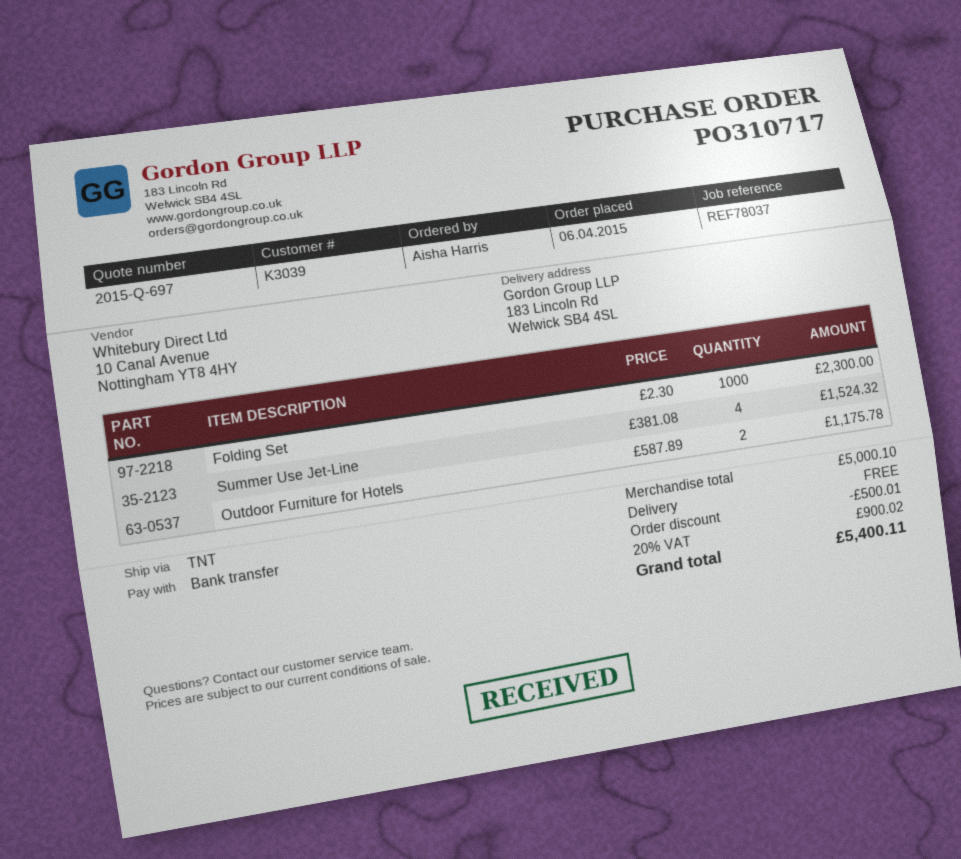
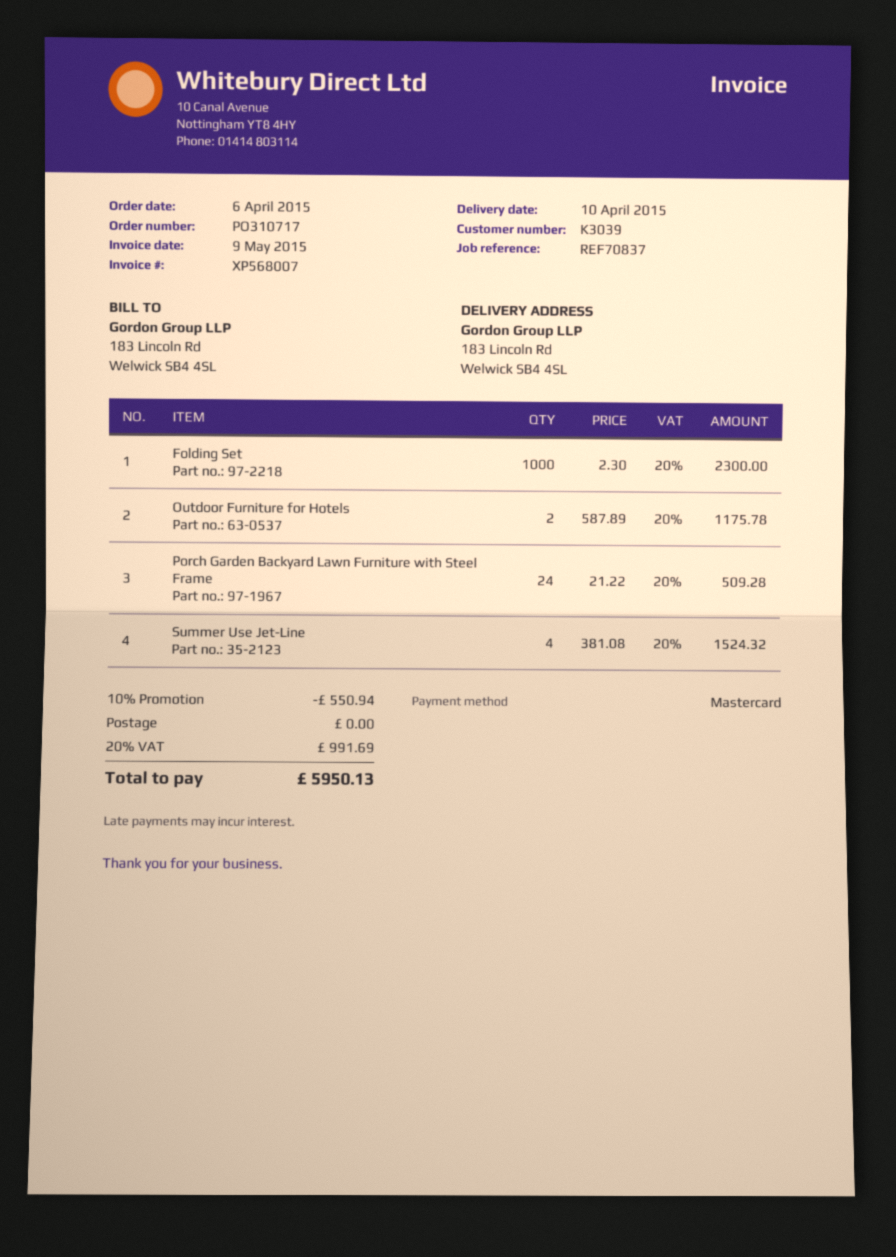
reference: REF78037 -> REF70837
payment method: bank transfer -> Mastercard
Porch Garden Backyard Lawn Furniture with Steel Frame: none -> 24 x 21.22 = 509.28
discount: 500.01 -> 550.94
tax: 20% = 900.02 -> 20% = 991.69
total: 5400.11 -> 5950.13

